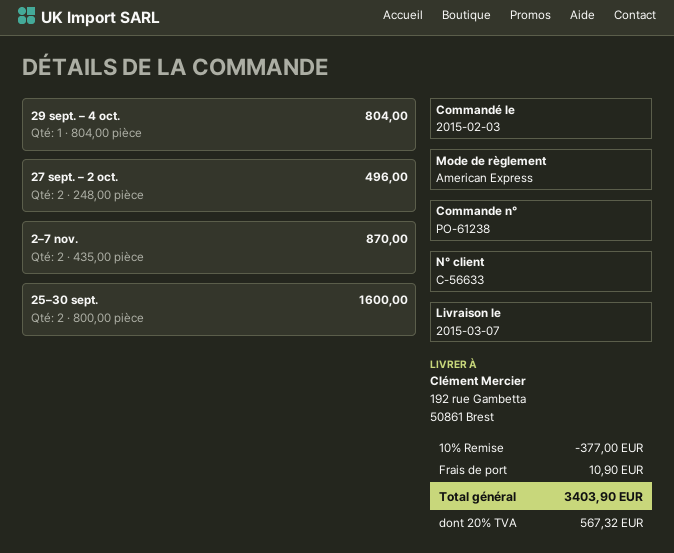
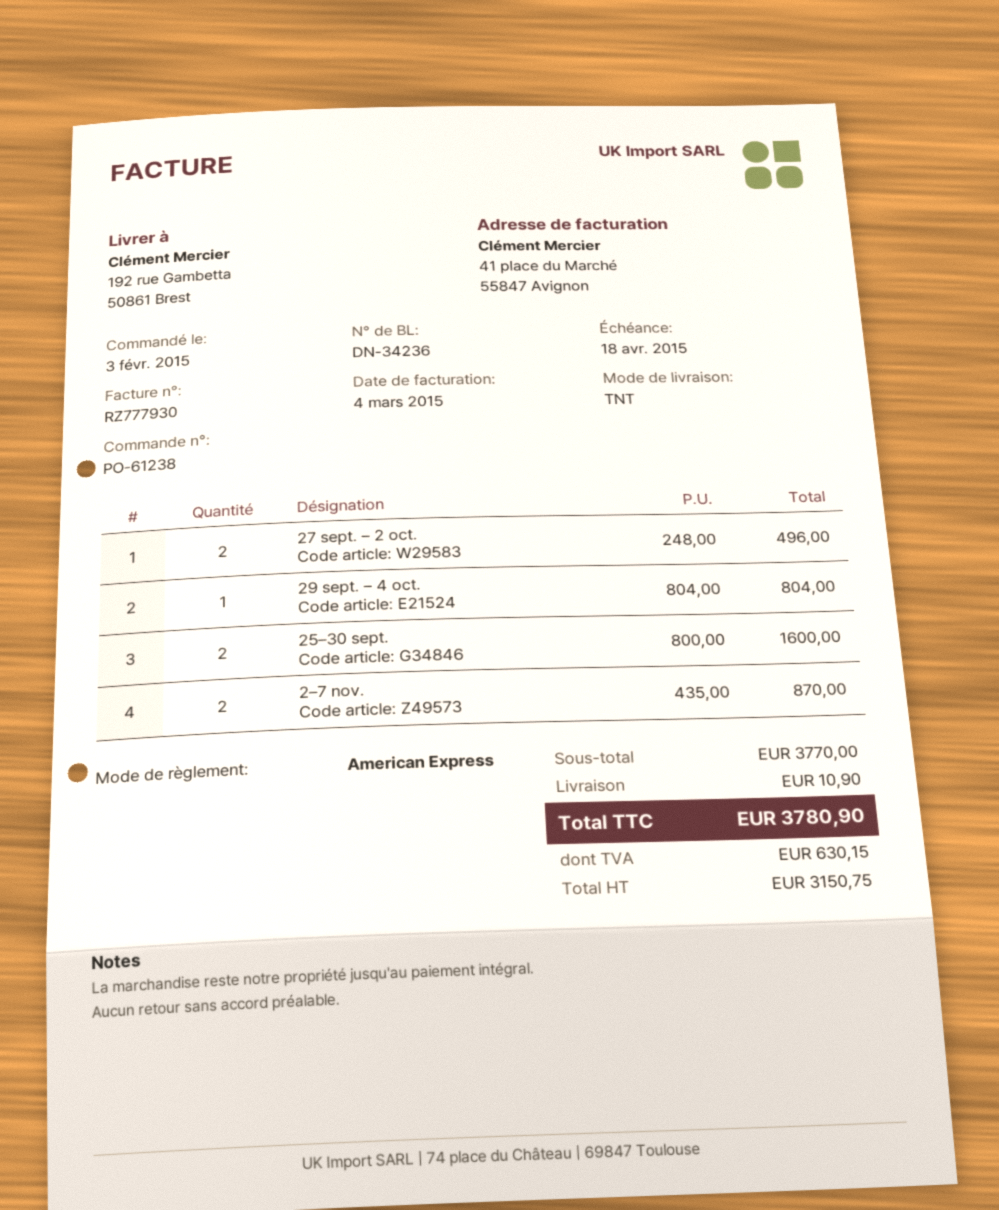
discount: 10% = 377.00 -> none
tax: 567.32 -> 630.15
total: 3403.90 -> 3780.90

